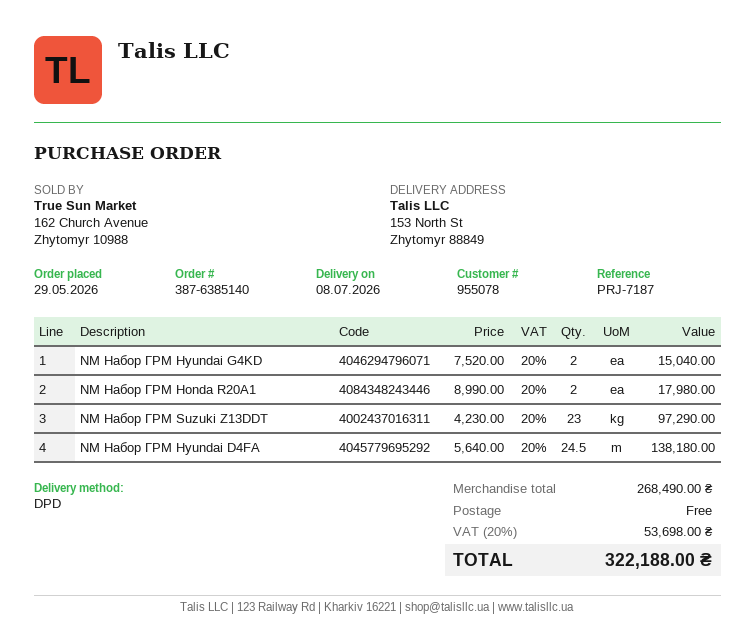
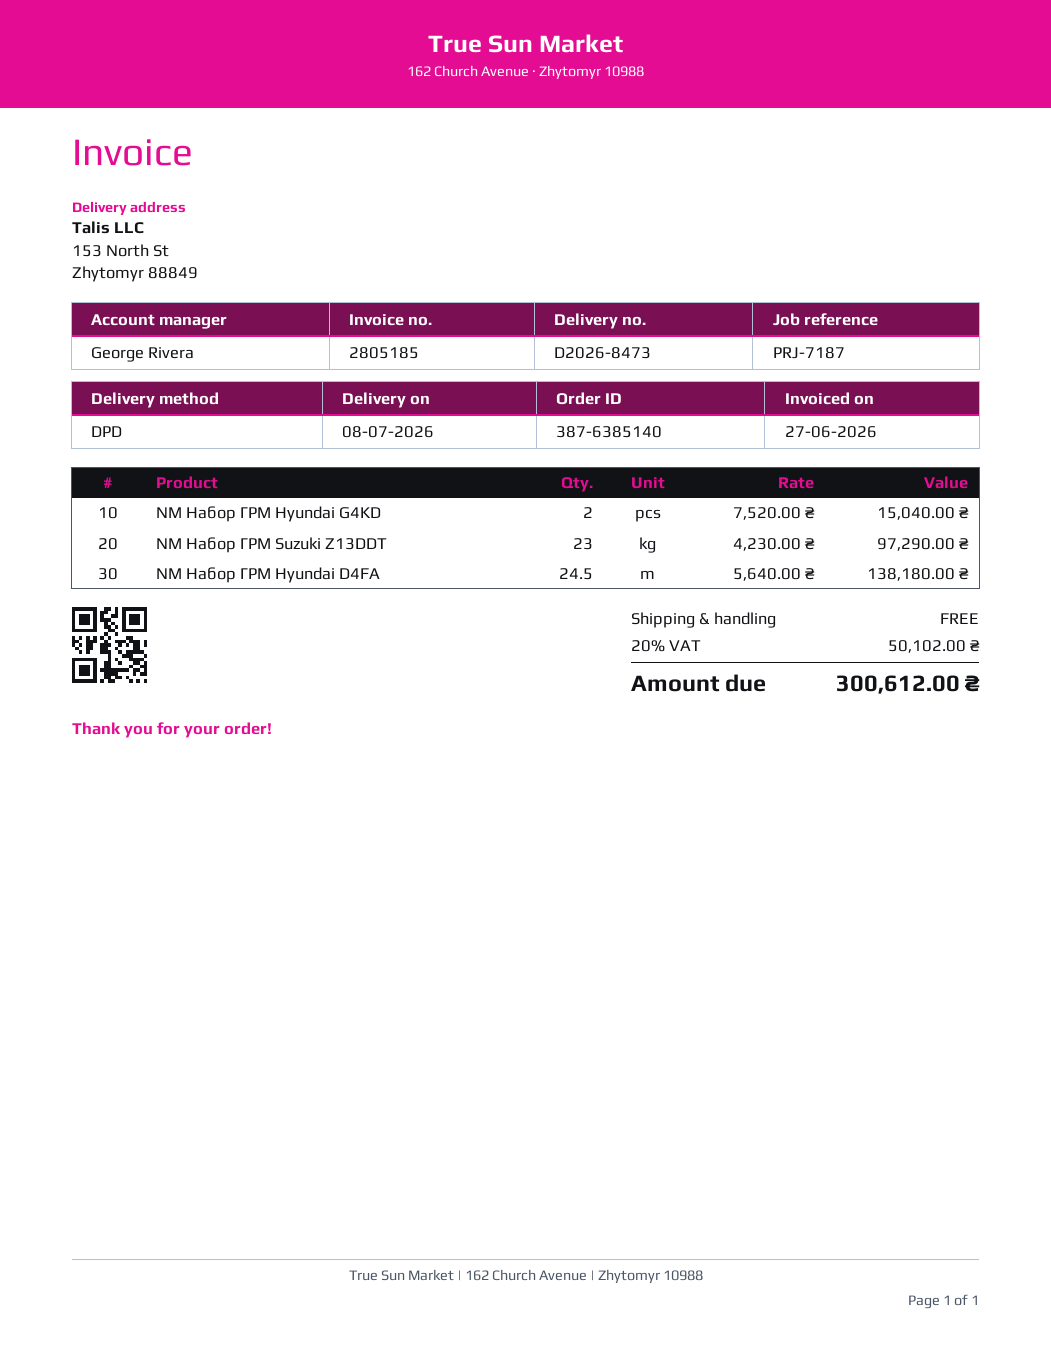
NM Набор ГРМ Honda R20A1: 2 x 8990.00 = 17980.00 -> none
tax: 20% = 53698.00 -> 20% = 50102.00
total: 322188.00 -> 300612.00

